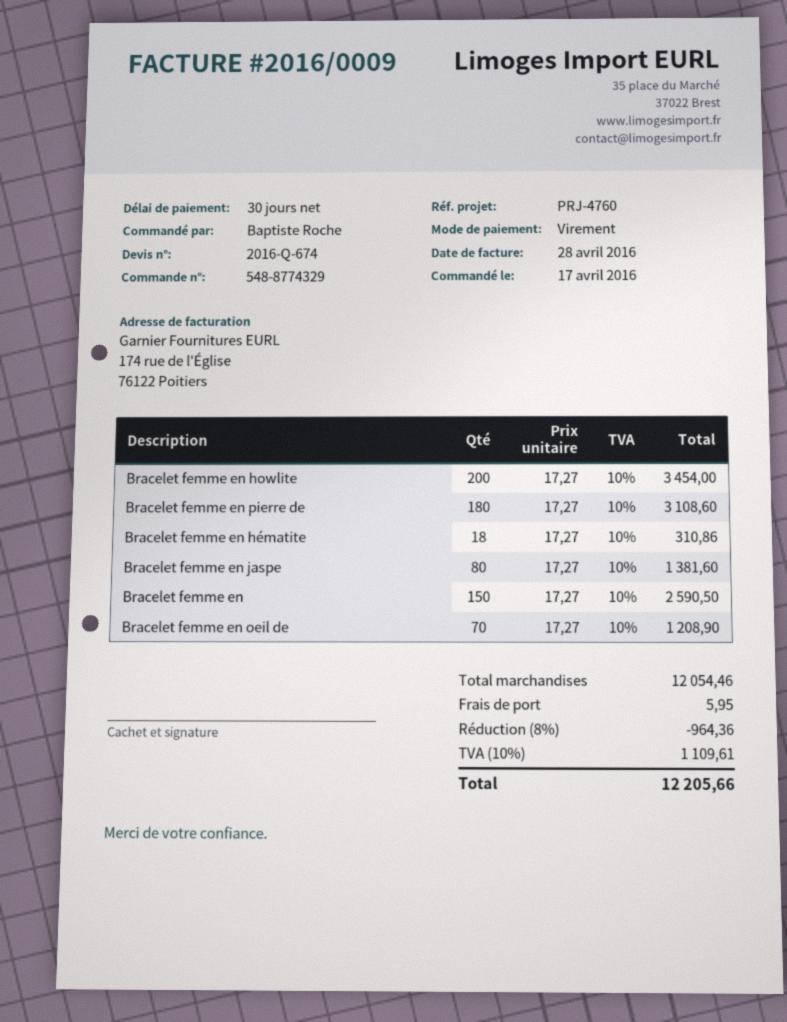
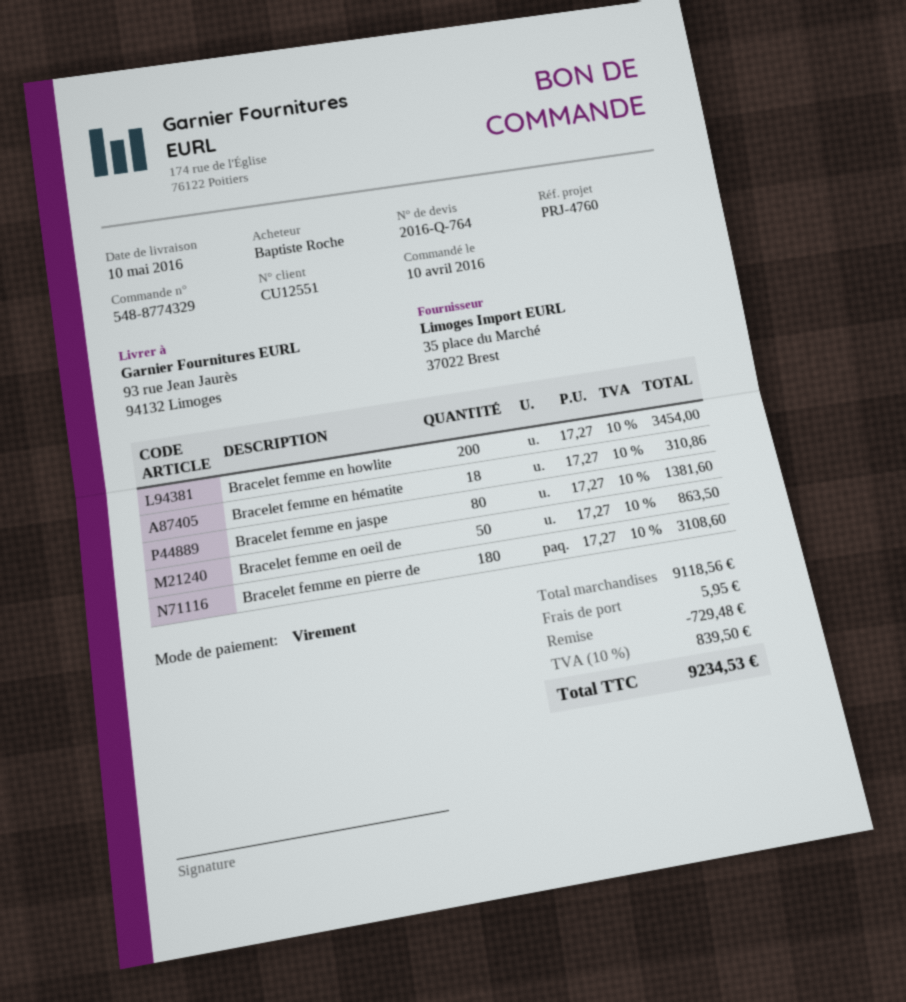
quote number: 2016-Q-674 -> 2016-Q-764
order date: 2016-04-17 -> 2016-04-10
Bracelet femme en: 150 x 17.27 = 2590.50 -> none
Bracelet femme en oeil de: 70 x 17.27 = 1208.90 -> 50 x 17.27 = 863.50
subtotal: 12054.46 -> 9118.56
discount: 964.36 -> 729.48
tax: 10% = 1109.61 -> 10% = 839.50
total: 12205.66 -> 9234.53

